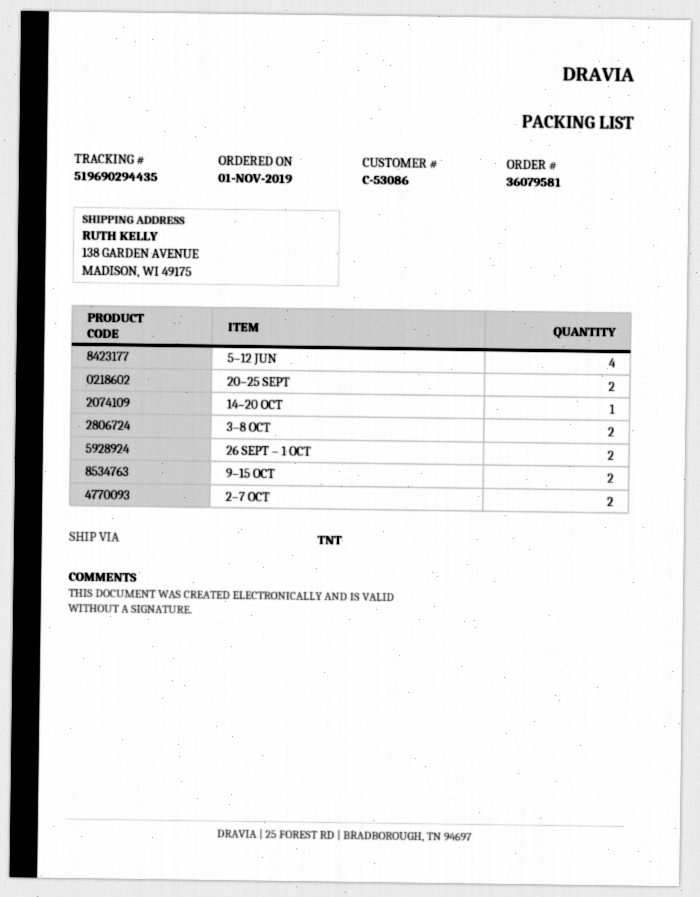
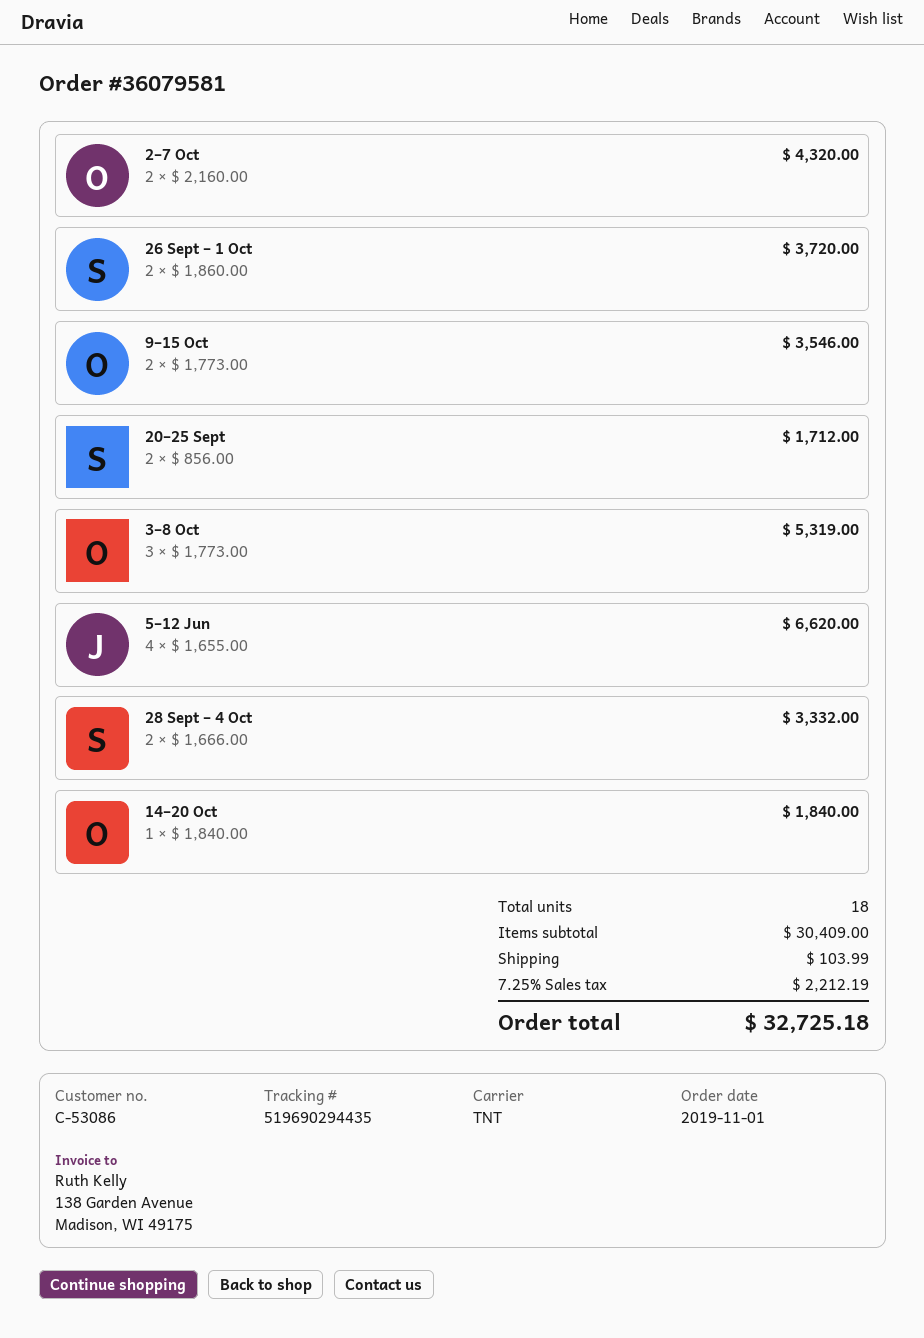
3–8 OCT: 2 -> 3
28 Sept – 4 Oct: none -> 2

